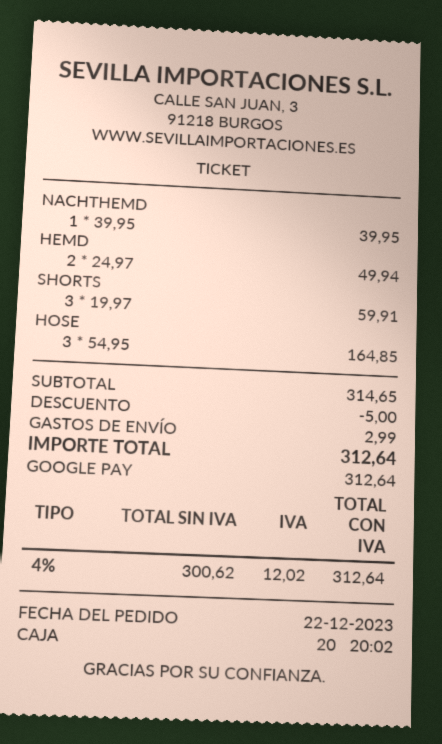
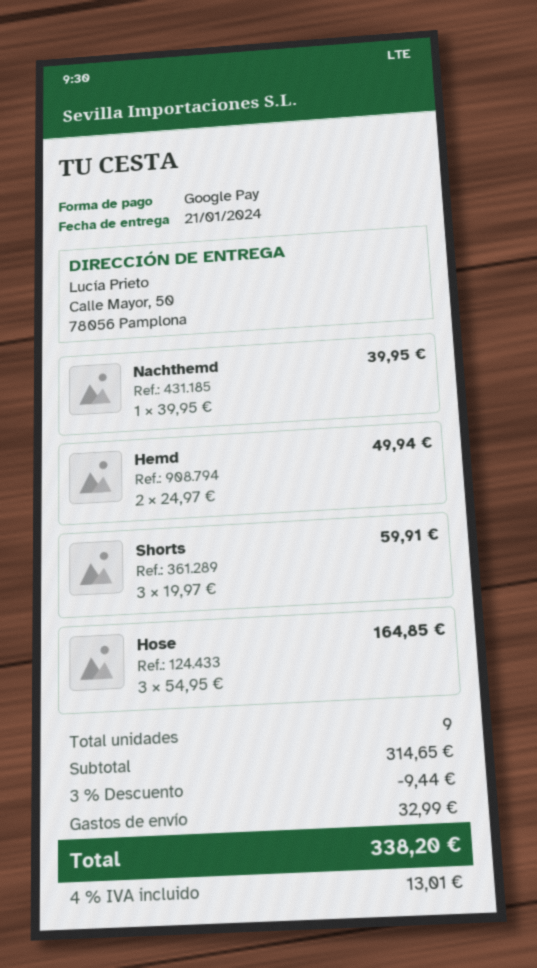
discount: 5.00 -> 9.44
shipping: 2.99 -> 32.99
tax: 4% = 12.02 -> 4% = 13.01
total: 312.64 -> 338.20

